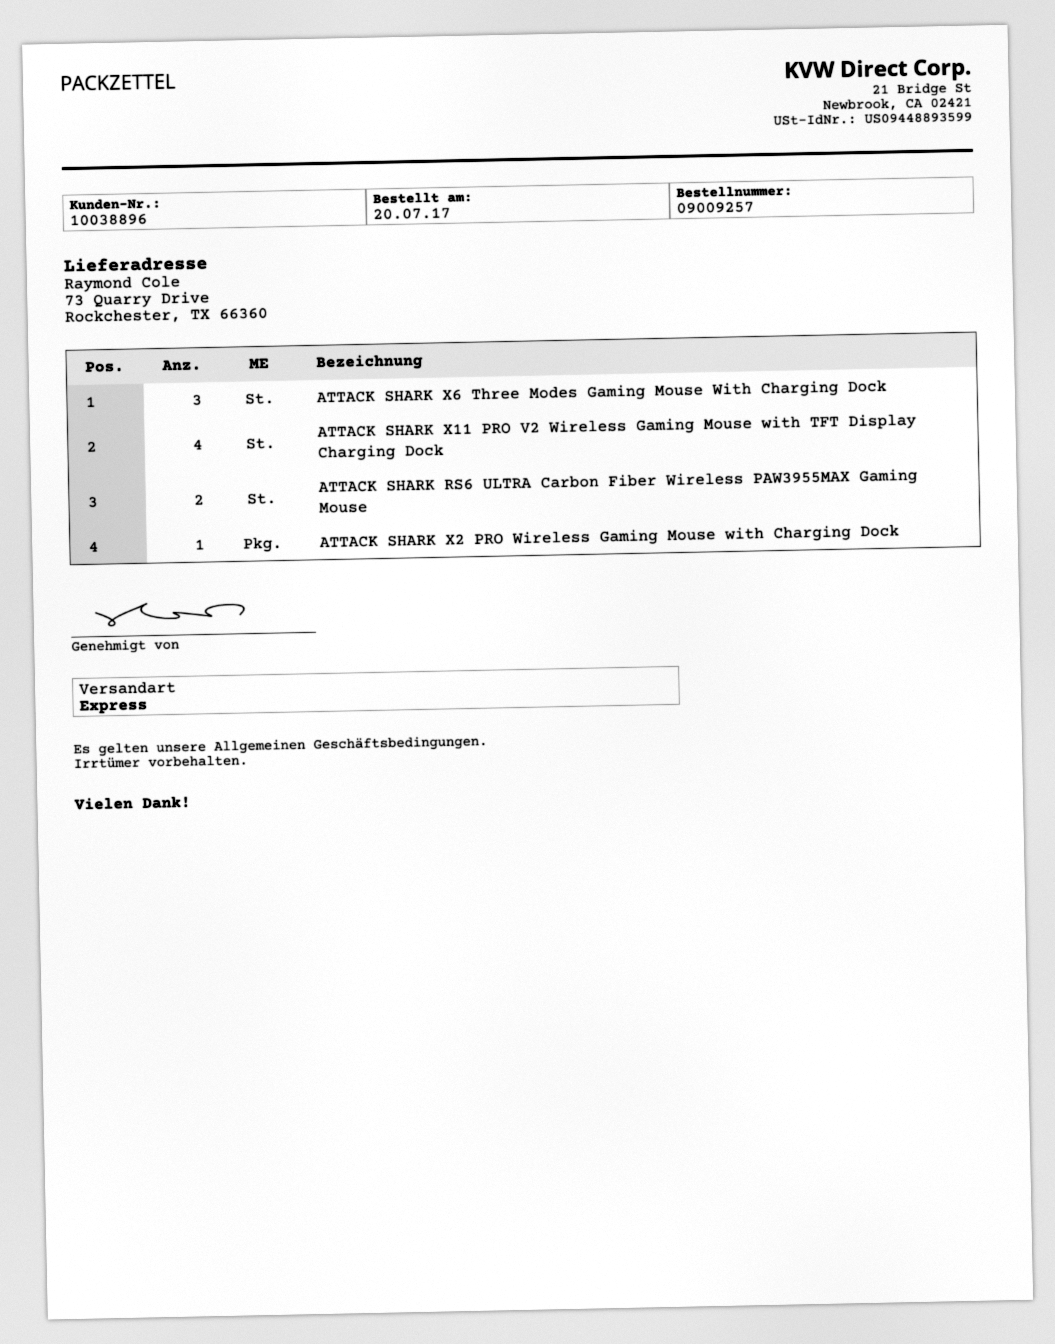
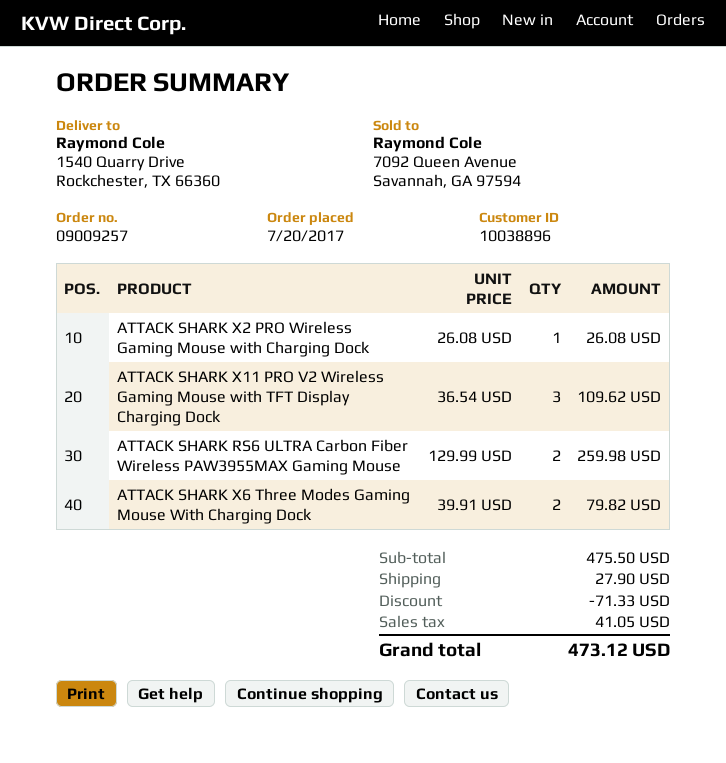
ship to: 73 Quarry Drive, Rockchester, TX 66360 -> 1540 Quarry Drive, Rockchester, TX 66360
ATTACK SHARK X6 Three Modes Gaming Mouse With Charging Dock: 3 -> 2
ATTACK SHARK X11 PRO V2 Wireless Gaming Mouse with TFT Display Charging Dock: 4 -> 3

